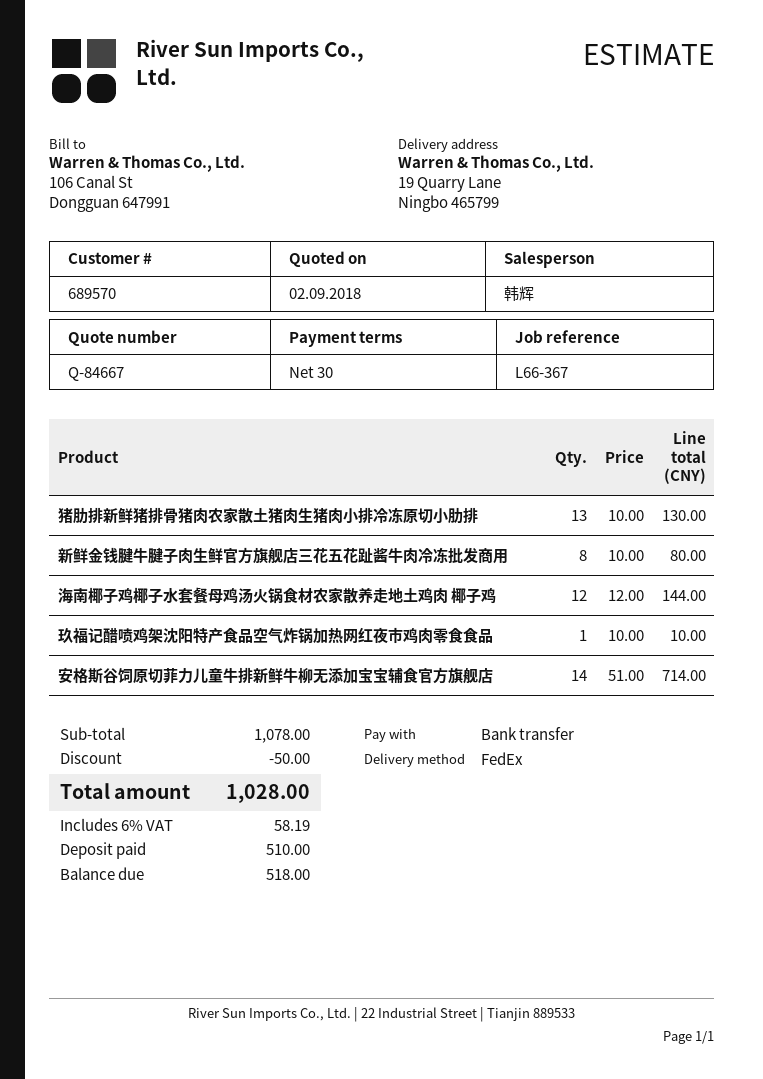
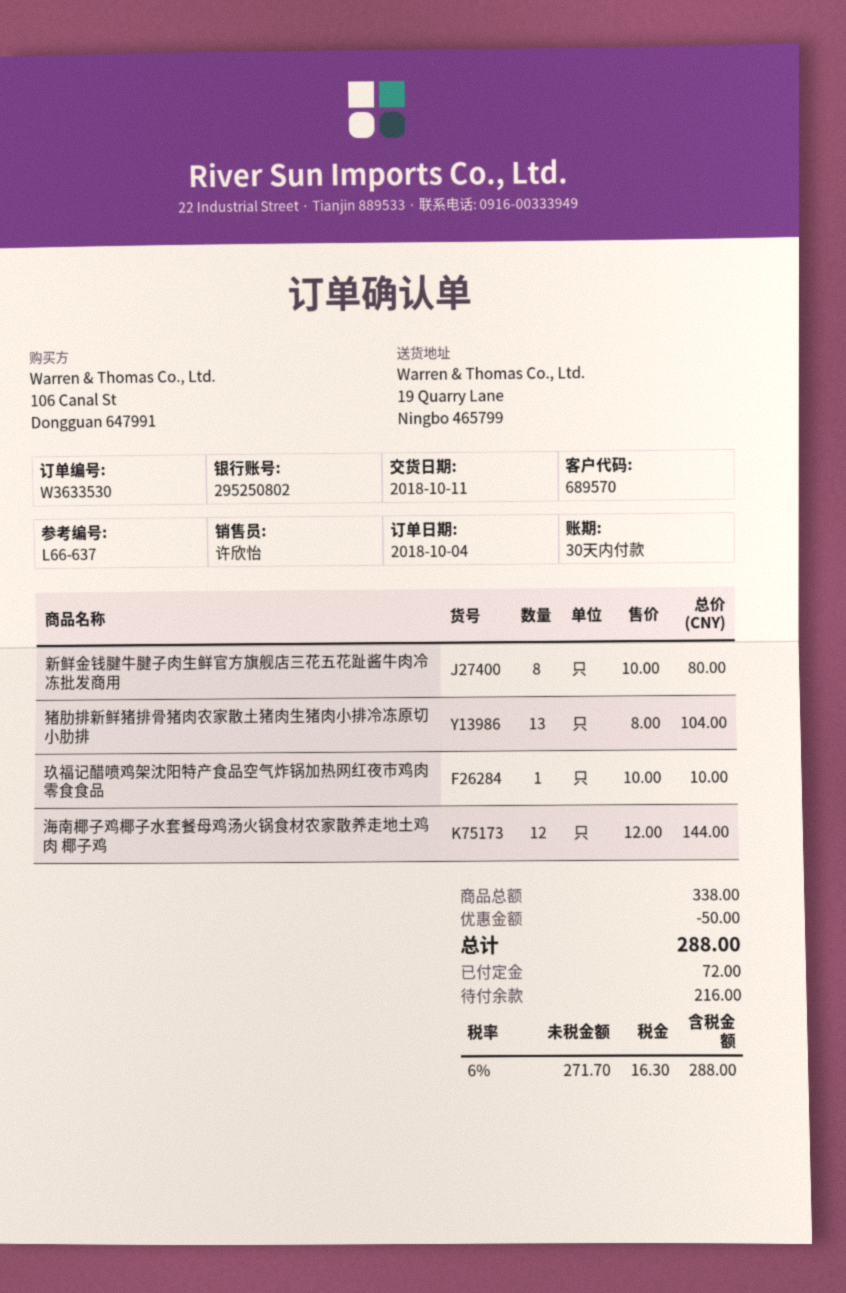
reference: L66-367 -> L66-637
sales rep: 韩辉 -> 许欣怡
猪肋排新鲜猪排骨猪肉农家散土猪肉生猪肉小排冷冻原切小肋排: 13 x 10.00 = 130.00 -> 13 x 8.00 = 104.00
安格斯谷饲原切菲力儿童牛排新鲜牛柳无添加宝宝辅食官方旗舰店: 14 x 51.00 = 714.00 -> none
subtotal: 1078.00 -> 338.00
tax: 6% = 58.19 -> 6% = 16.30
total: 1028.00 -> 288.00
deposit: 510.00 -> 72.00
balance: 518.00 -> 216.00

